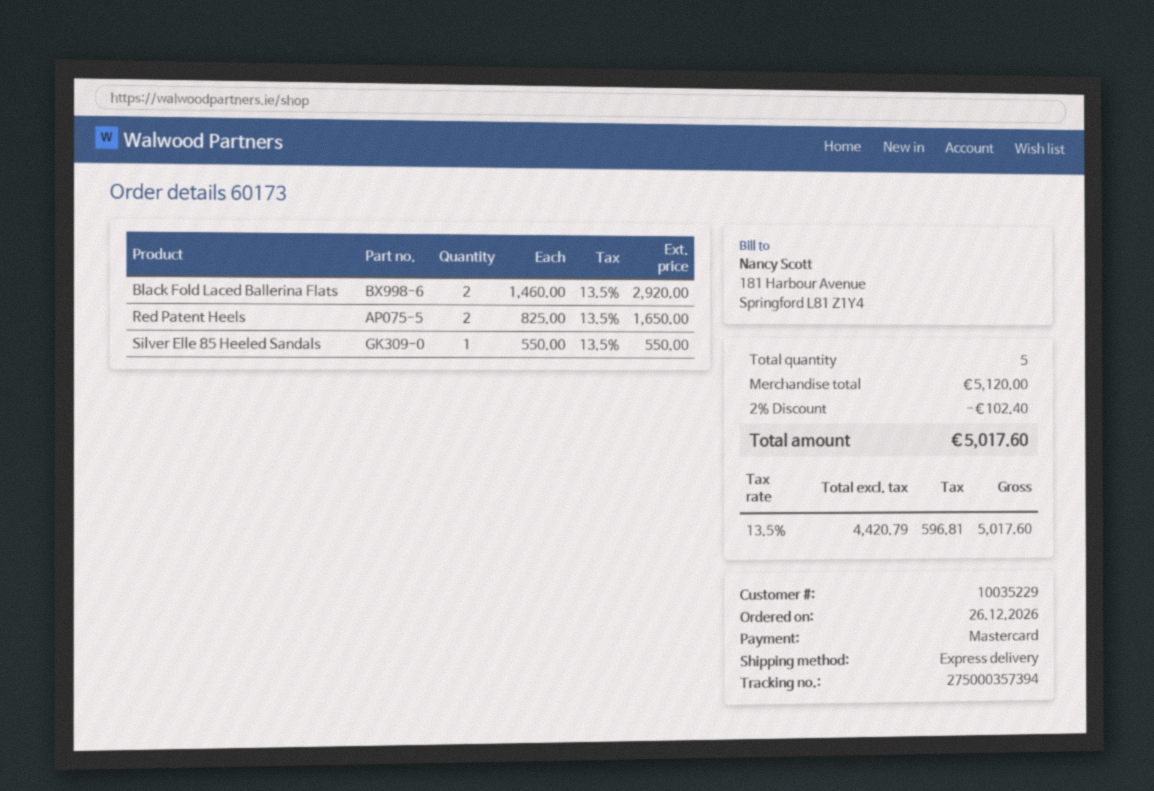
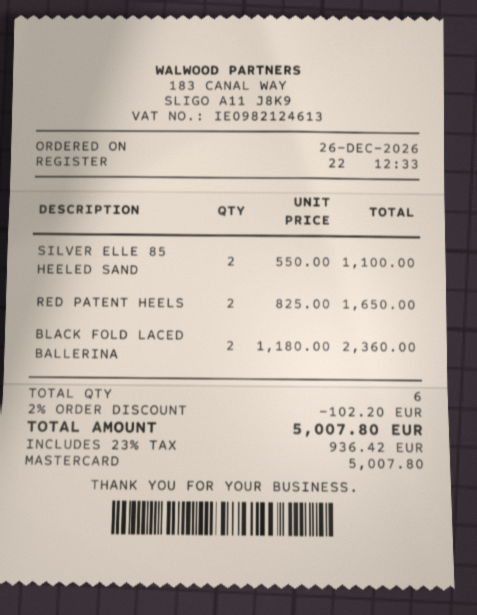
Black Fold Laced Ballerina Flats: 2 x 1460.00 = 2920.00 -> 2 x 1180.00 = 2360.00
Silver Elle 85 Heeled Sandals: 1 x 550.00 = 550.00 -> 2 x 550.00 = 1100.00
total quantity: 5 -> 6
discount: 2% = 102.40 -> 2% = 102.20
tax: 13.5% = 596.81 -> 23% = 936.42
total: 5017.60 -> 5007.80

